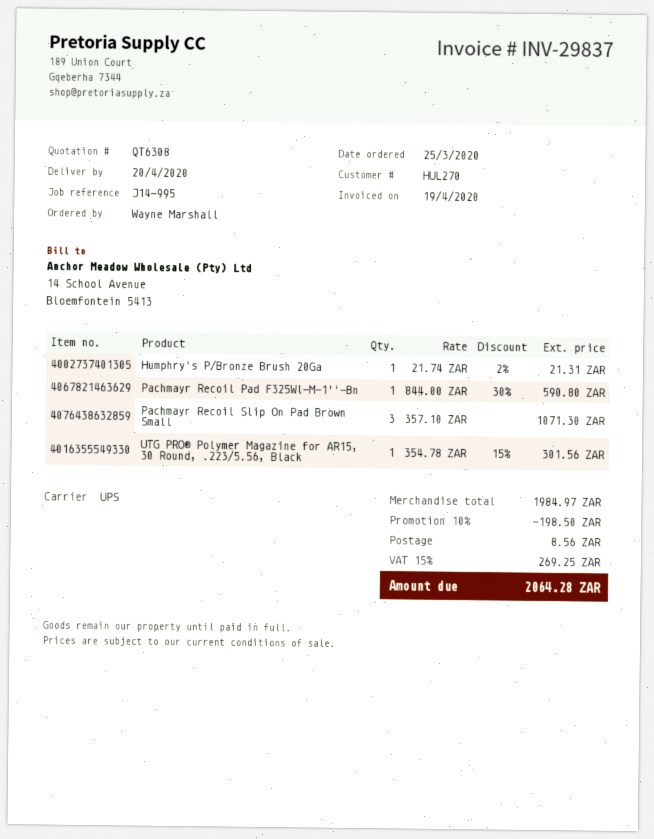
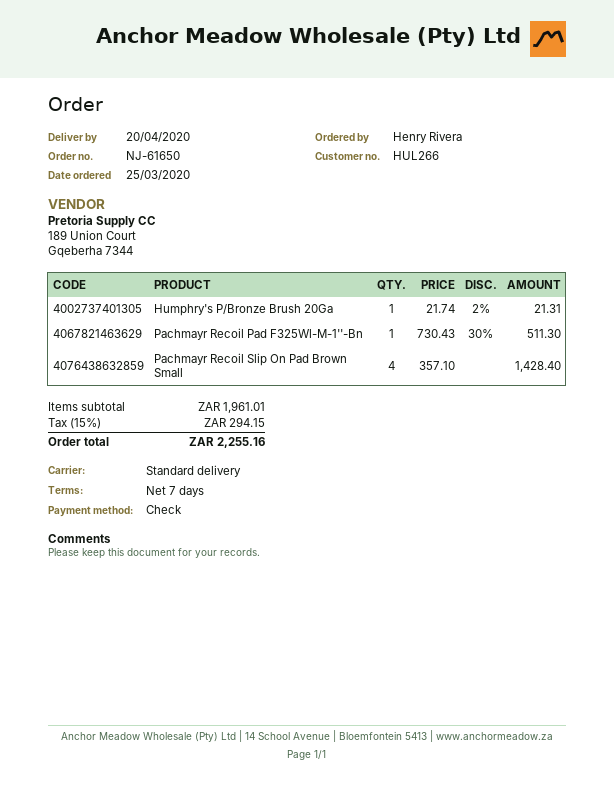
customer number: HUL270 -> HUL266
ordered by: Wayne Marshall -> Henry Rivera
shipping method: UPS -> standard
Pachmayr Recoil Pad F325Wl-M-1''-Bn: 1 x 844.00 - 30% = 590.80 -> 1 x 730.43 - 30% = 511.30
Pachmayr Recoil Slip On Pad Brown Small: 3 x 357.10 = 1071.30 -> 4 x 357.10 = 1428.40
UTG PRO® Polymer Magazine for AR15, 30 Round, .223/5.56, Black: 1 x 354.78 - 15% = 301.56 -> none
subtotal: 1984.97 -> 1961.01
discount: 10% = 198.50 -> none
shipping: 8.56 -> none
tax: 15% = 269.25 -> 15% = 294.15
total: 2064.28 -> 2255.16

